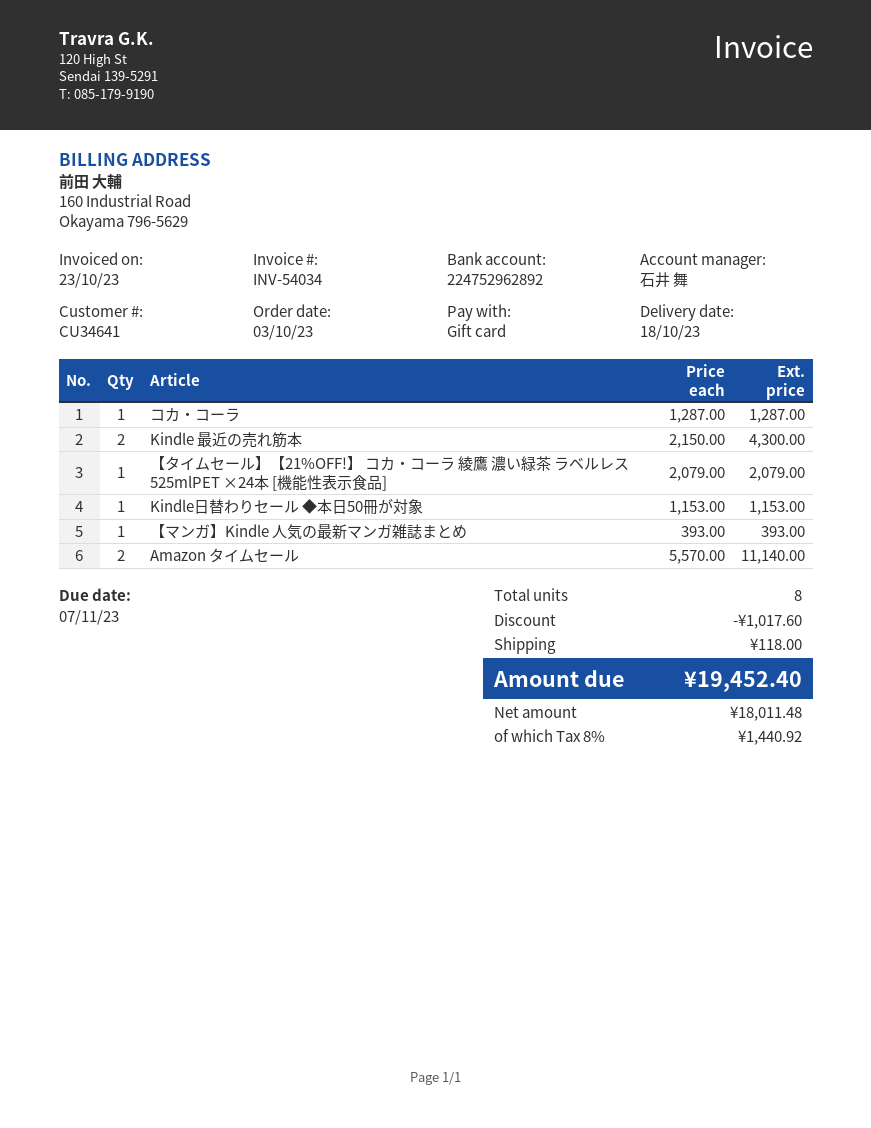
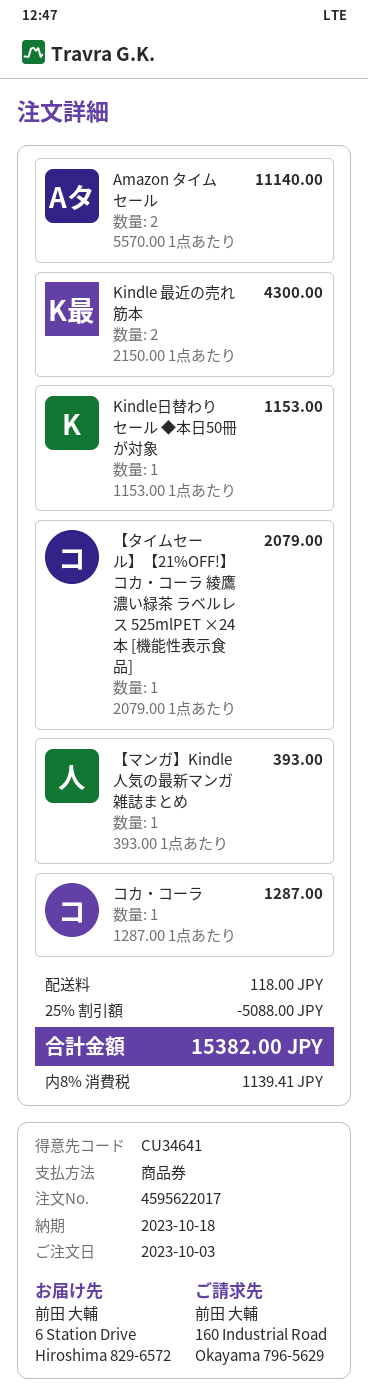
discount: 1017.60 -> 5088.00
tax: 8% = 1440.92 -> 8% = 1139.41
total: 19452.40 -> 15382.00

